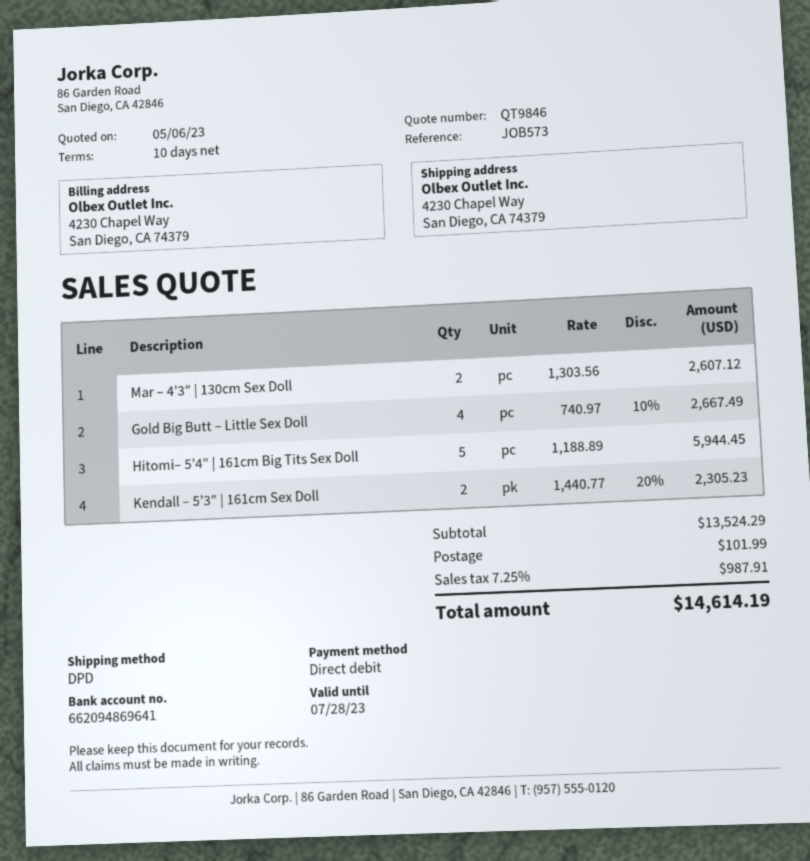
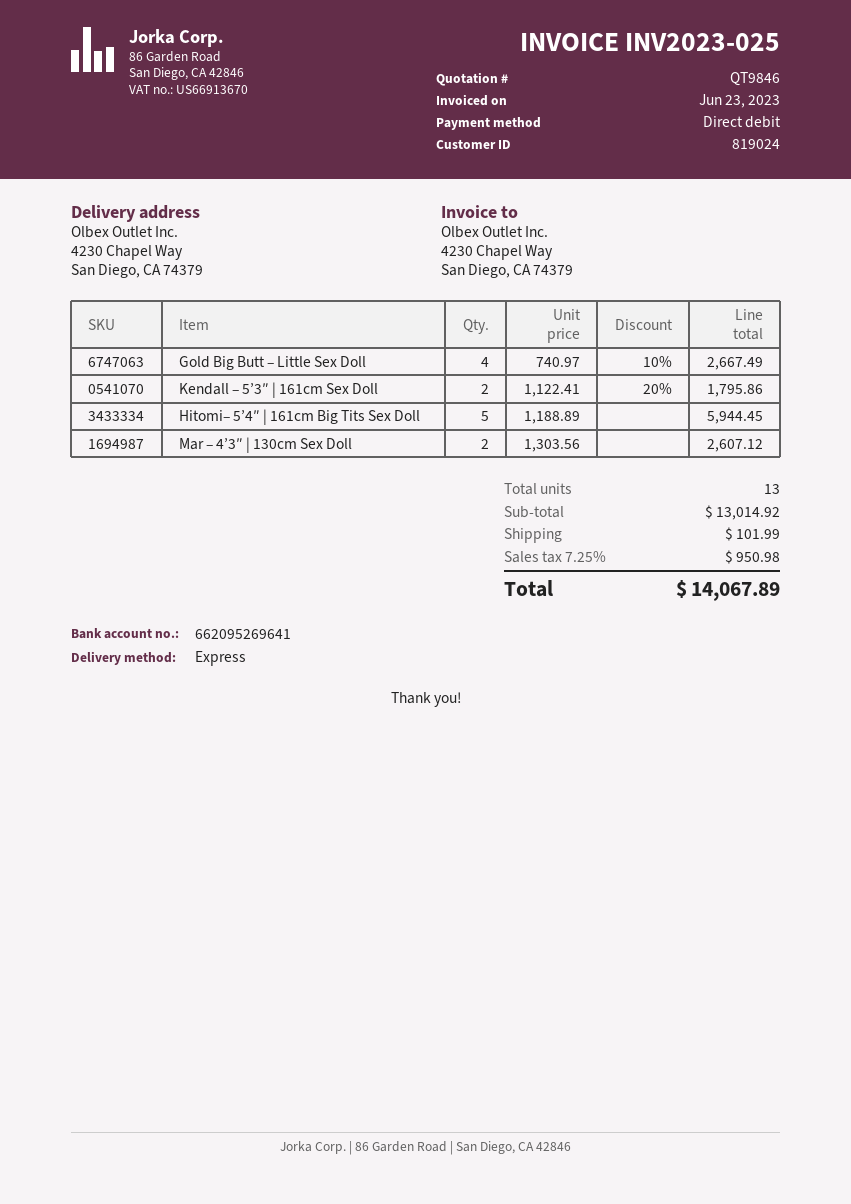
bank account: 662094869641 -> 662095269641
shipping method: DPD -> express
Kendall – 5’3″ | 161cm Sex Doll: 2 x 1440.77 - 20% = 2305.23 -> 2 x 1122.41 - 20% = 1795.86
subtotal: 13524.29 -> 13014.92
tax: 7.25% = 987.91 -> 7.25% = 950.98
total: 14614.19 -> 14067.89

